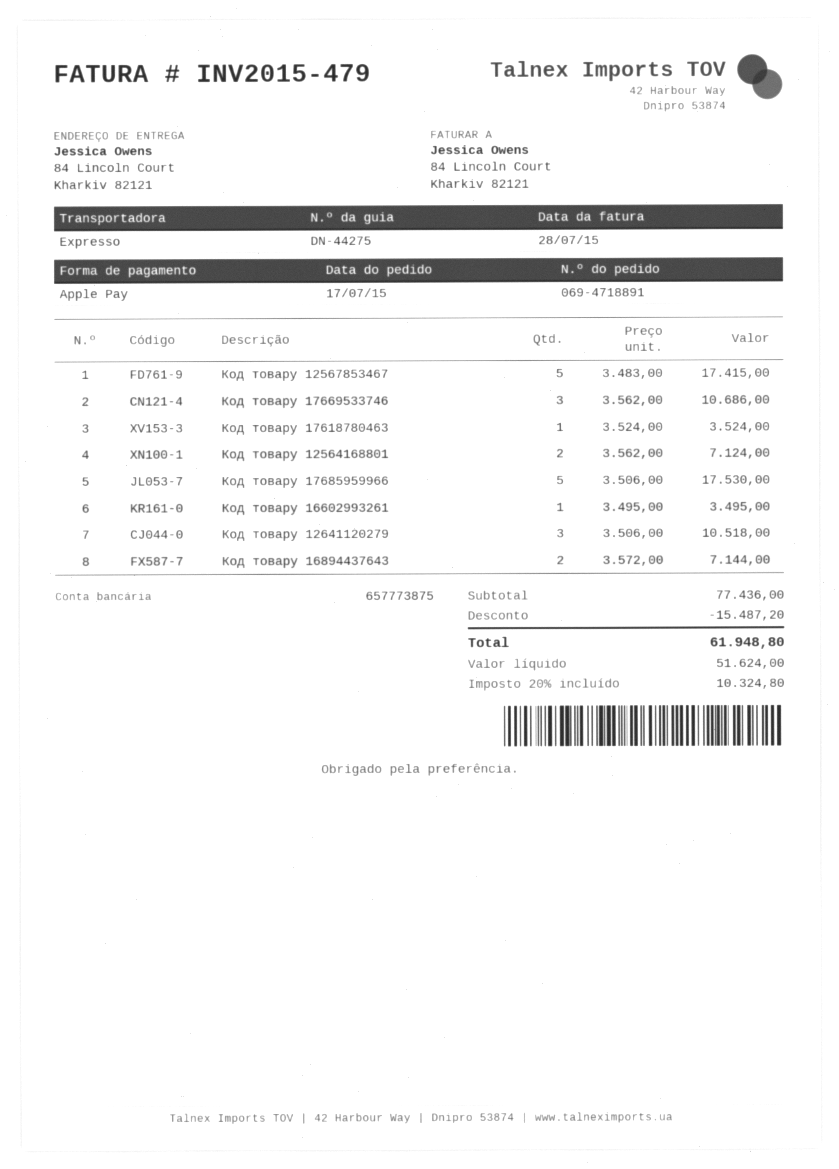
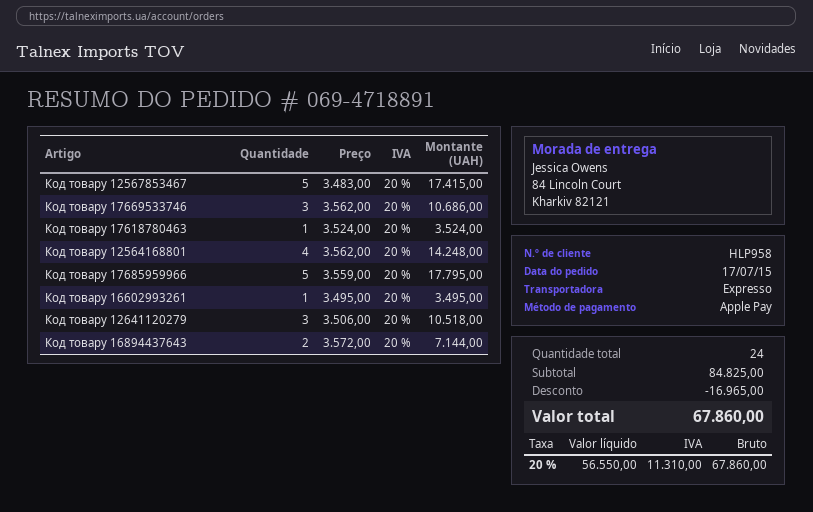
Код товару 12564168801: 2 x 3562.00 = 7124.00 -> 4 x 3562.00 = 14248.00
Код товару 17685959966: 5 x 3506.00 = 17530.00 -> 5 x 3559.00 = 17795.00
subtotal: 77436.00 -> 84825.00
discount: 15487.20 -> 16965.00
net: 51624.00 -> 56550.00
tax: 20% = 10324.80 -> 20% = 11310.00
total: 61948.80 -> 67860.00

